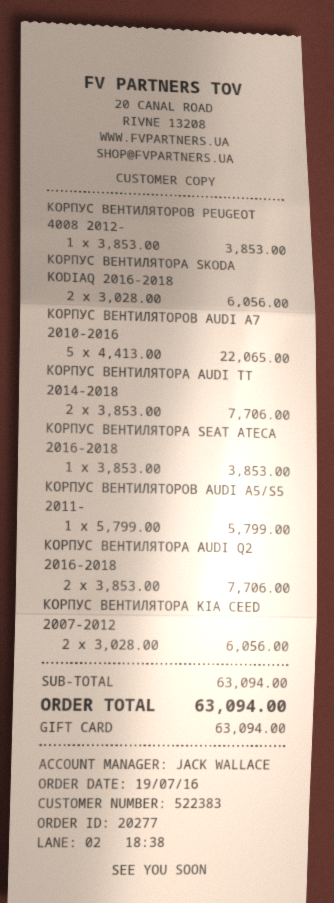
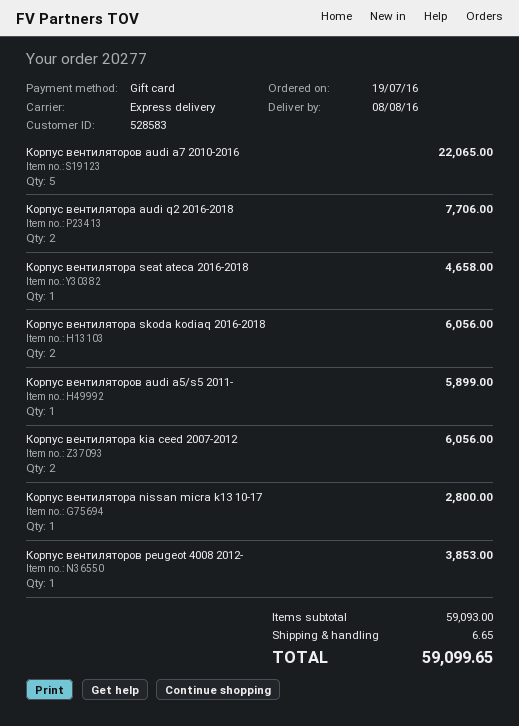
customer number: 522383 -> 528583
КОРПУС ВЕНТИЛЯТОРА AUDI TT 2014-2018: 2 for 7706.00 -> none
КОРПУС ВЕНТИЛЯТОРА SEAT ATECA 2016-2018: 1 for 3853.00 -> 1 for 4658.00
КОРПУС ВЕНТИЛЯТОРОВ AUDI A5/S5 2011-: 1 for 5799.00 -> 1 for 5899.00
Корпус вентилятора nissan micra k13 10-17: none -> 1 for 2800.00
subtotal: 63094.00 -> 59093.00
shipping: none -> 6.65
total: 63094.00 -> 59099.65

